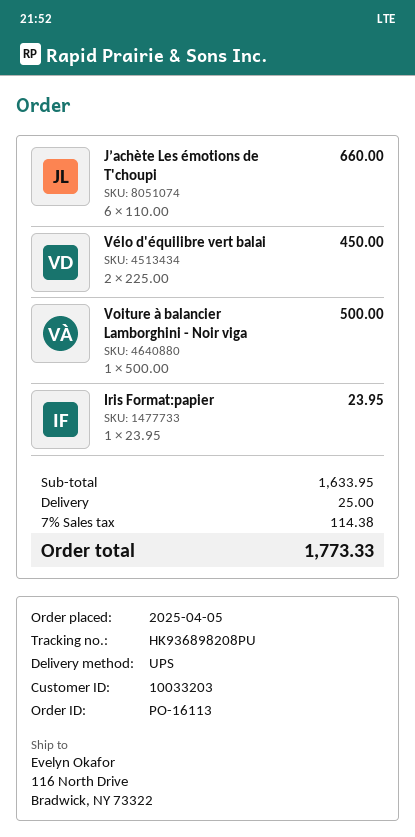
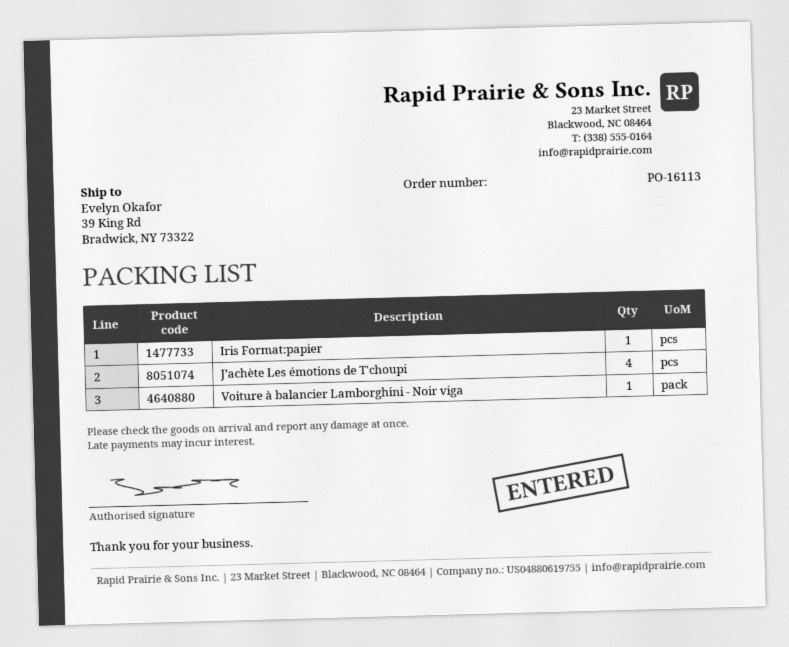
ship to: 116 North Drive, Bradwick, NY 73322 -> 39 King Rd, Bradwick, NY 73322
J’achète Les émotions de T'choupi: 6 -> 4
Vélo d'équilibre vert balai: 2 -> none

